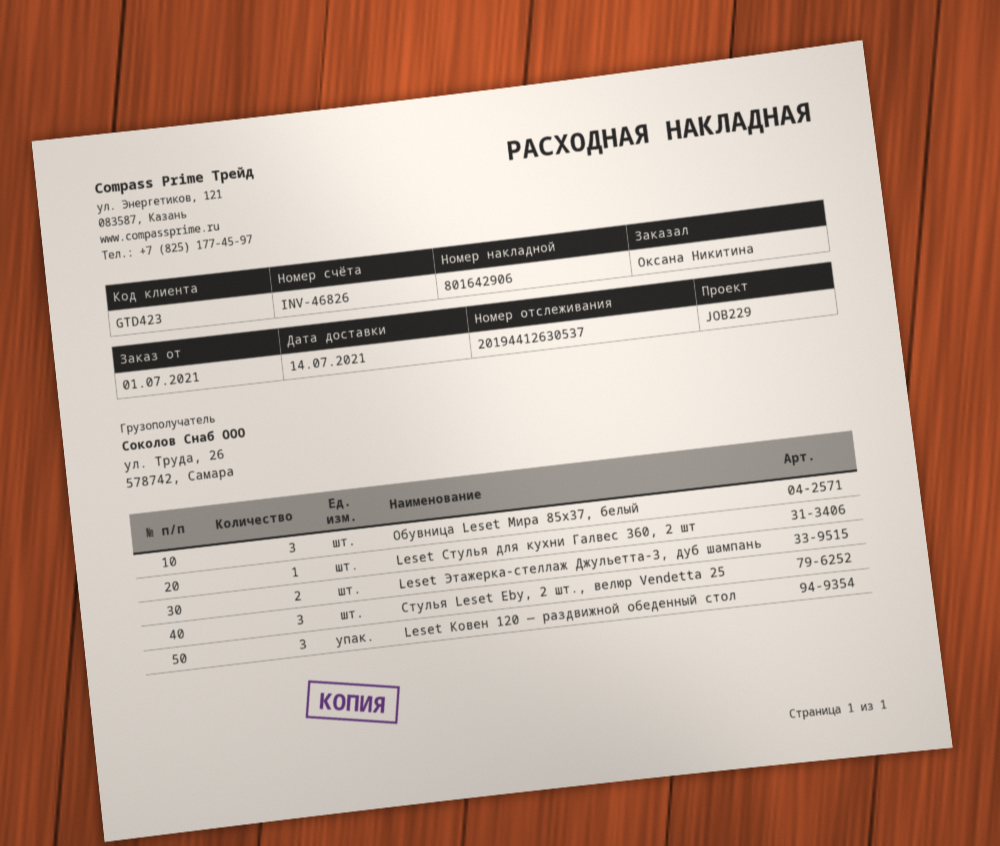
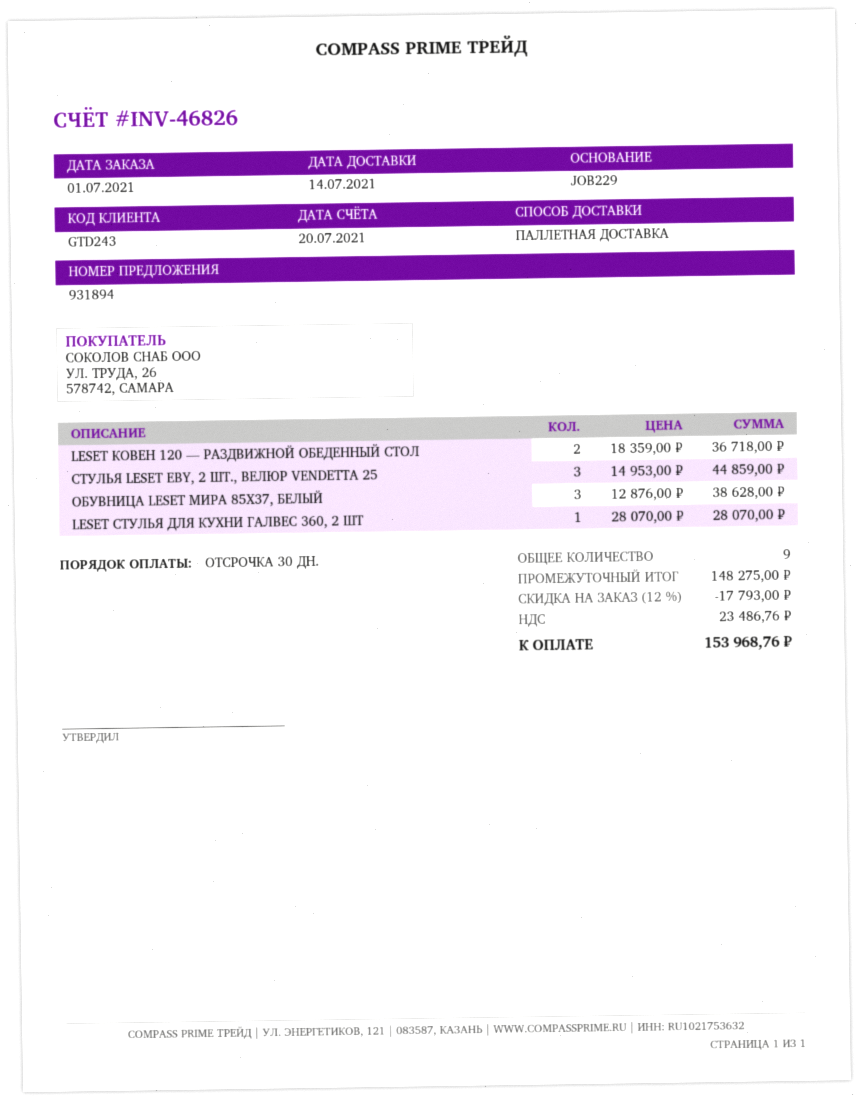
customer number: GTD423 -> GTD243
Leset Этажерка-стеллаж Джульетта-3, дуб шампань: 2 -> none
Leset Ковен 120 — раздвижной обеденный стол: 3 -> 2

